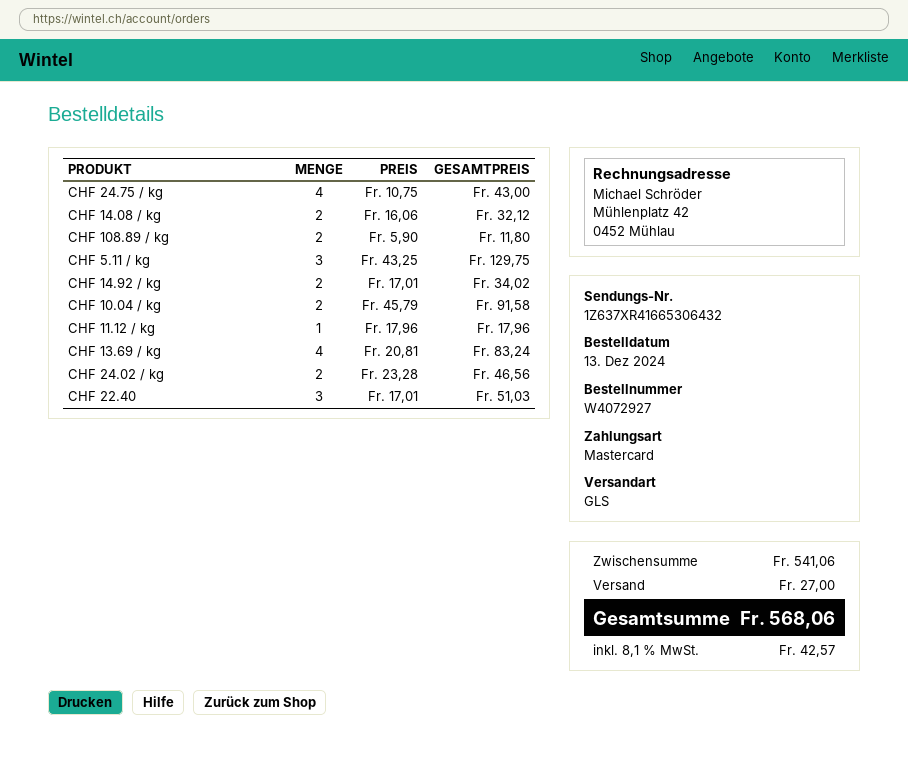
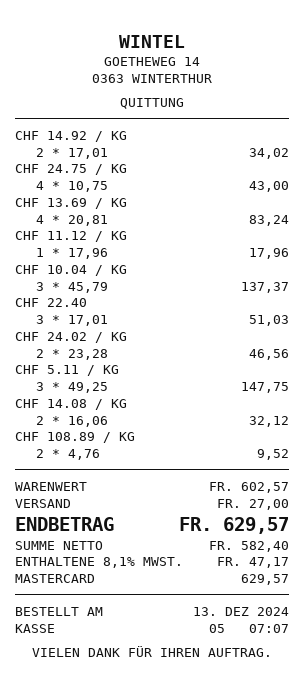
CHF 108.89 / kg: 2 x 5.90 = 11.80 -> 2 x 4.76 = 9.52
CHF 5.11 / kg: 3 x 43.25 = 129.75 -> 3 x 49.25 = 147.75
CHF 10.04 / kg: 2 x 45.79 = 91.58 -> 3 x 45.79 = 137.37
subtotal: 541.06 -> 602.57
tax: 8.1% = 42.57 -> 8.1% = 47.17
total: 568.06 -> 629.57

